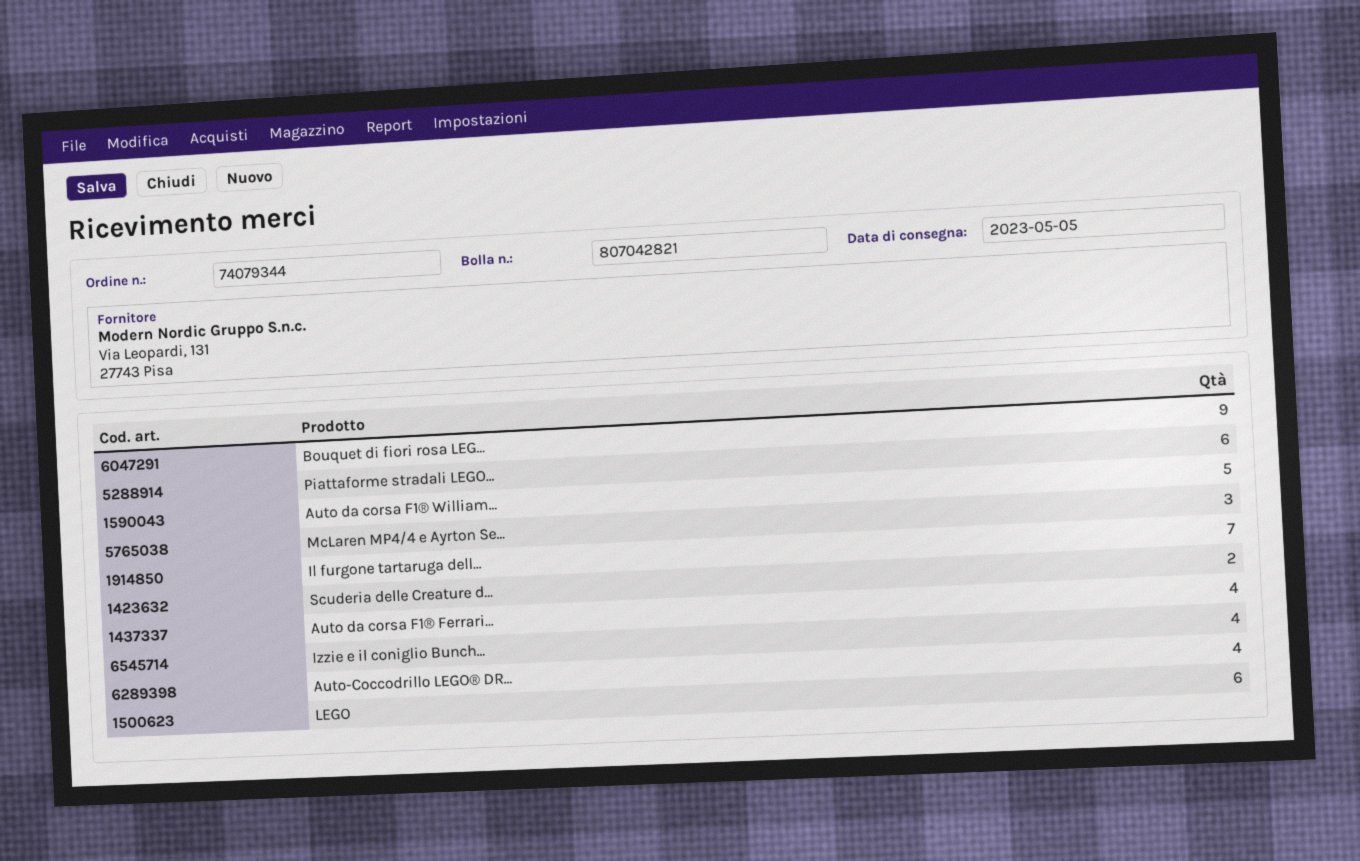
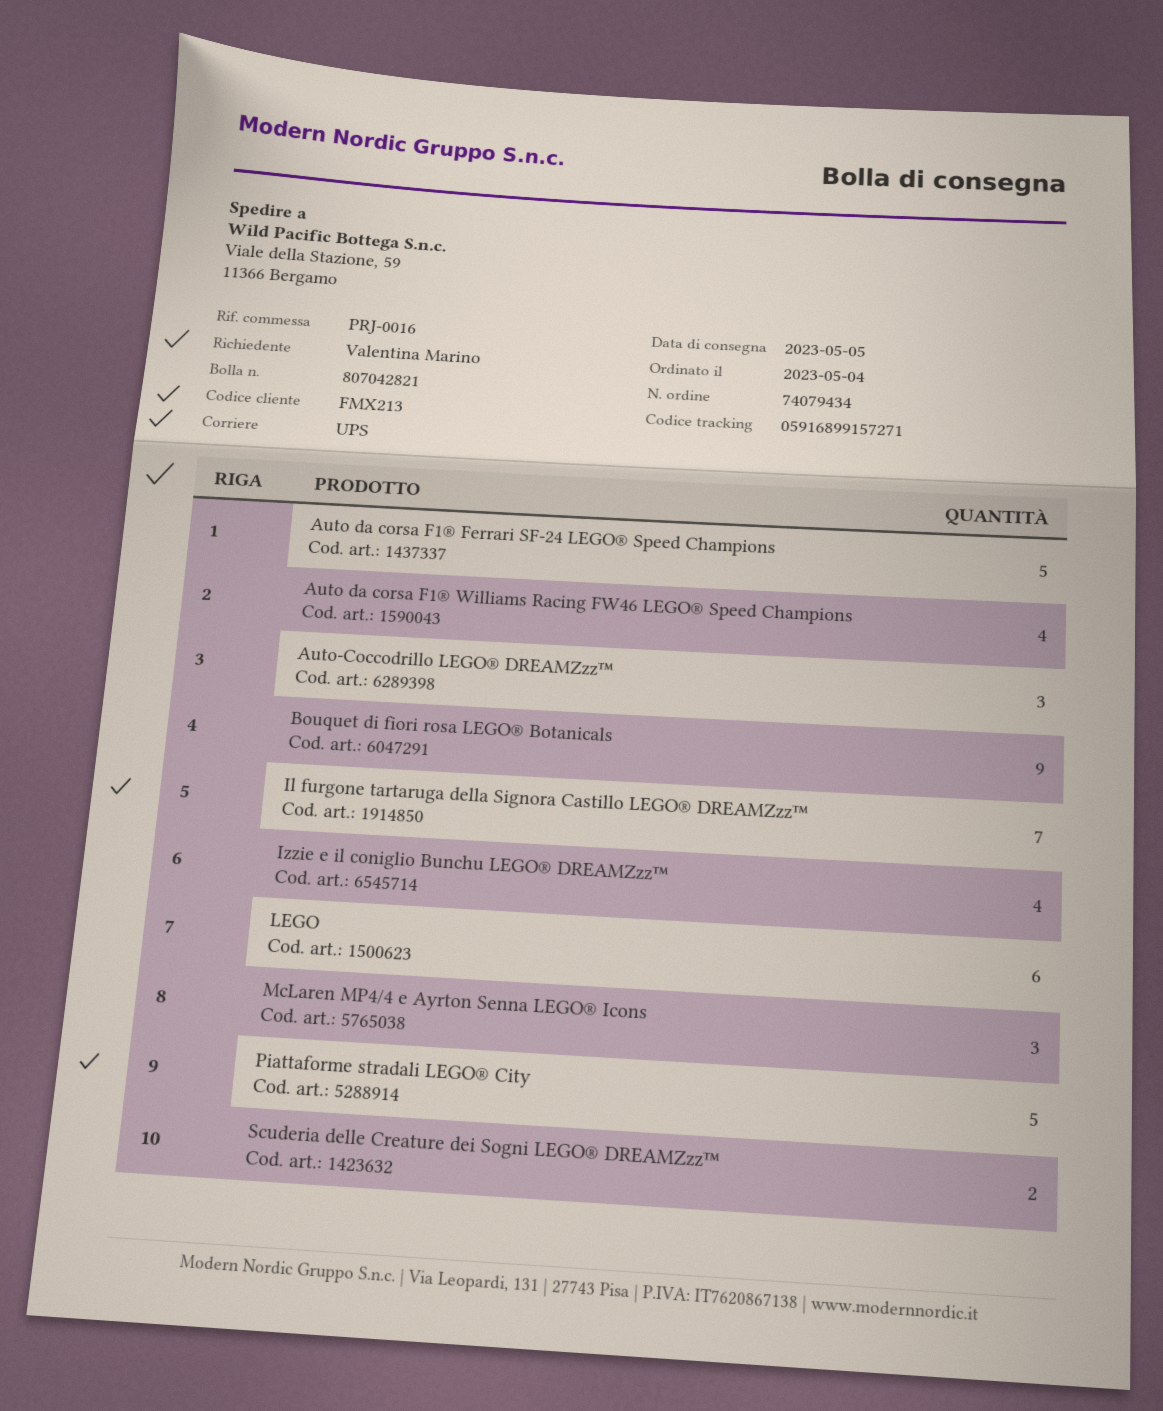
order number: 74079344 -> 74079434
Piattaforme stradali LEGO...: 6 -> 5
Auto da corsa F1® William...: 5 -> 4
Auto da corsa F1® Ferrari...: 4 -> 5
Auto-Coccodrillo LEGO® DR...: 4 -> 3

